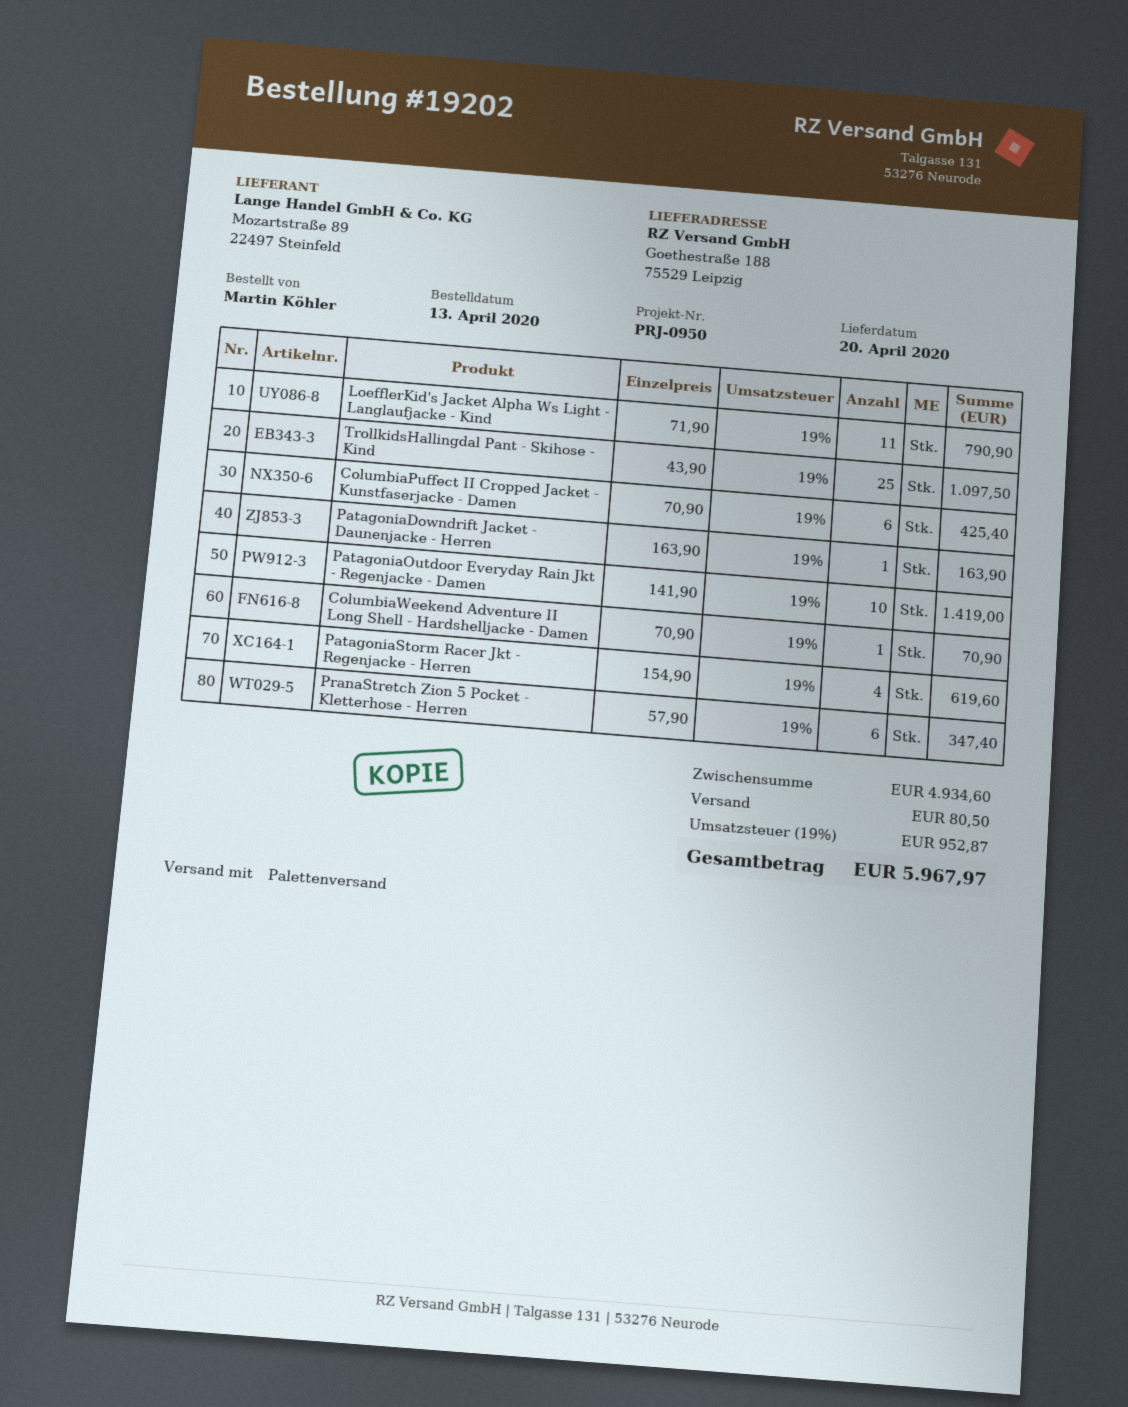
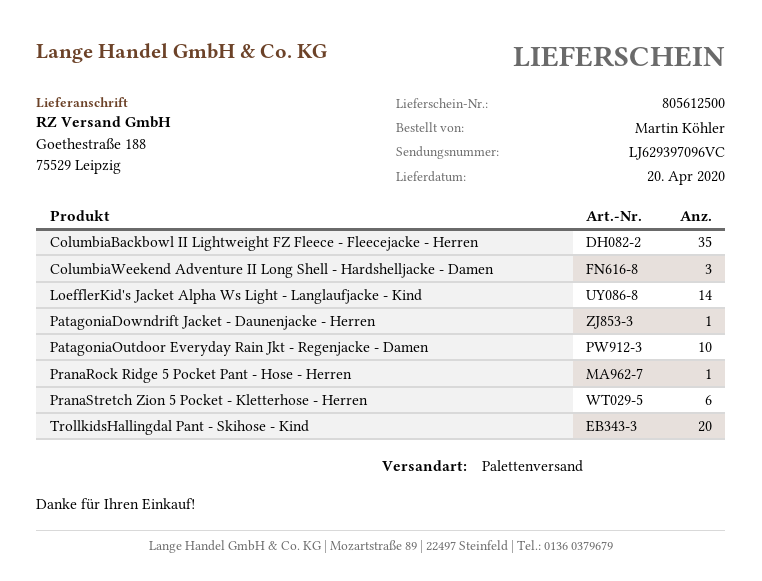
LoefflerKid's Jacket Alpha Ws Light - Langlaufjacke - Kind: 11 -> 14
TrollkidsHallingdal Pant - Skihose - Kind: 25 -> 20
ColumbiaPuffect II Cropped Jacket - Kunstfaserjacke - Damen: 6 -> none
ColumbiaWeekend Adventure II Long Shell - Hardshelljacke - Damen: 1 -> 3
PatagoniaStorm Racer Jkt - Regenjacke - Herren: 4 -> none
ColumbiaBackbowl II Lightweight FZ Fleece - Fleecejacke - Herren: none -> 35
PranaRock Ridge 5 Pocket Pant - Hose - Herren: none -> 1

